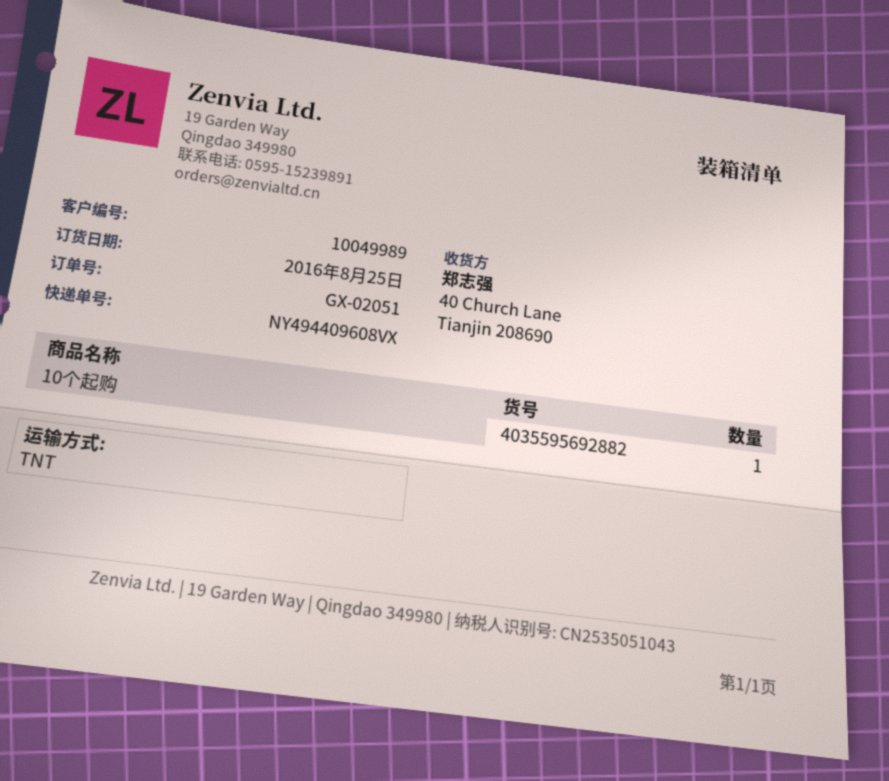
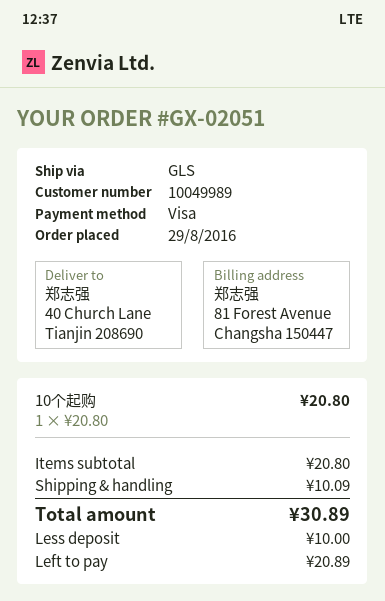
order date: 2016-08-25 -> 2016-08-29
shipping method: TNT -> GLS

